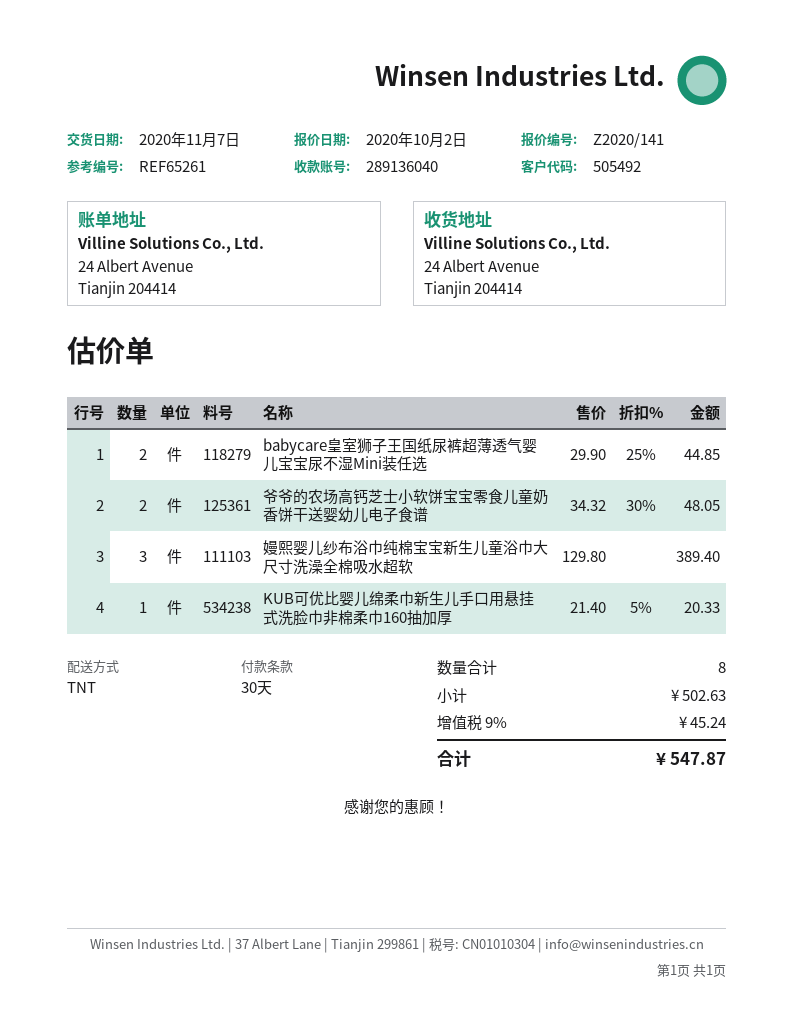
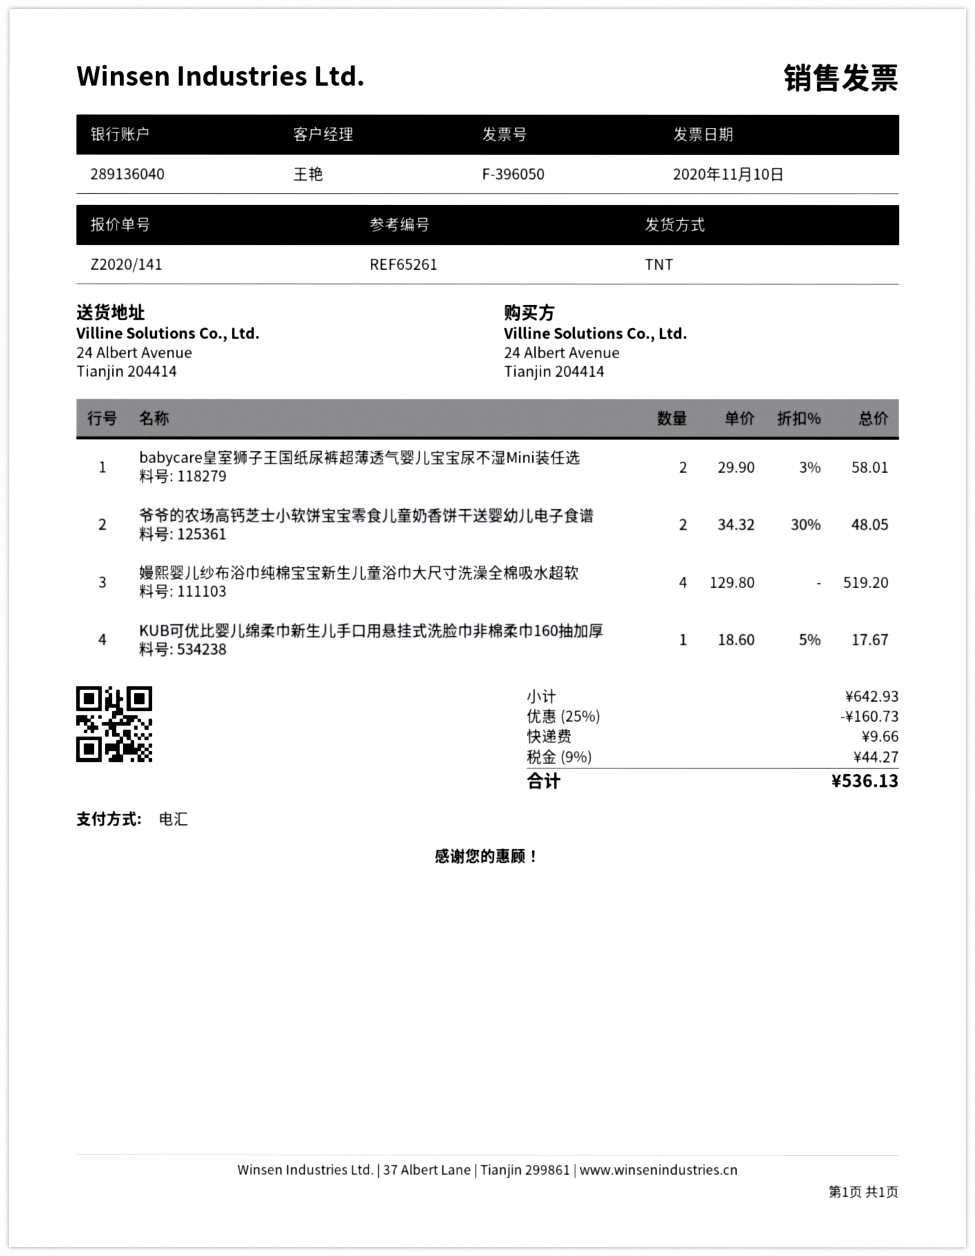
babycare皇室狮子王国纸尿裤超薄透气婴儿宝宝尿不湿Mini装任选: 2 x 29.90 - 25% = 44.85 -> 2 x 29.90 - 3% = 58.01
嫚熙婴儿纱布浴巾纯棉宝宝新生儿童浴巾大尺寸洗澡全棉吸水超软: 3 x 129.80 = 389.40 -> 4 x 129.80 = 519.20
KUB可优比婴儿绵柔巾新生儿手口用悬挂式洗脸巾非棉柔巾160抽加厚: 1 x 21.40 - 5% = 20.33 -> 1 x 18.60 - 5% = 17.67
subtotal: 502.63 -> 642.93
discount: none -> 25% = 160.73
shipping: none -> 9.66
tax: 9% = 45.24 -> 9% = 44.27
total: 547.87 -> 536.13

